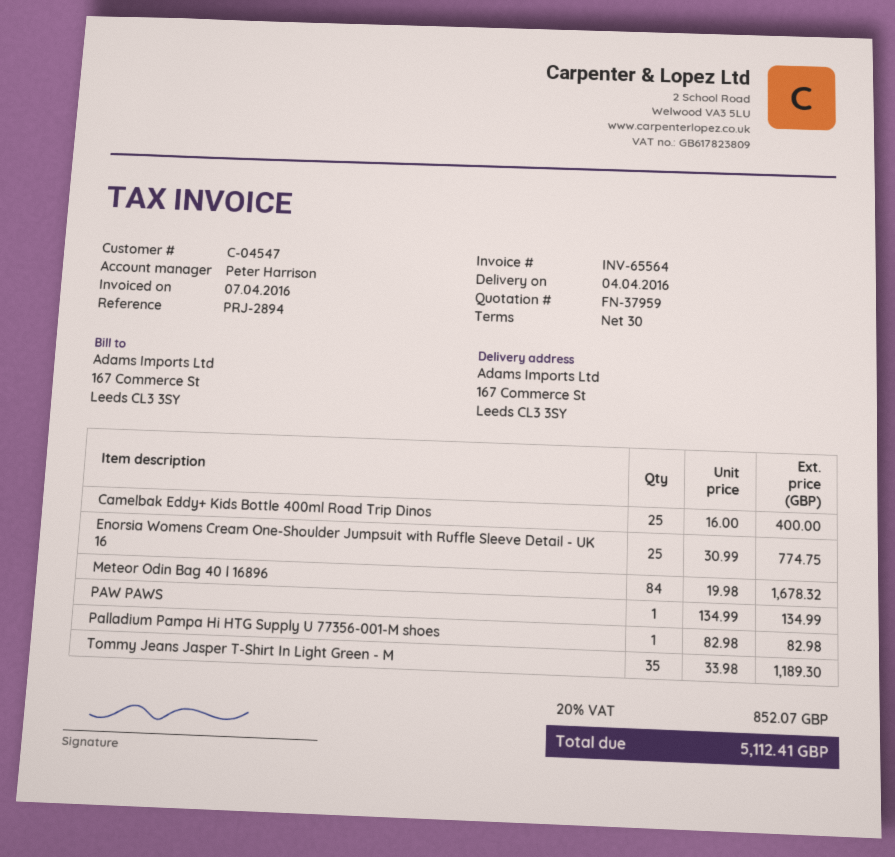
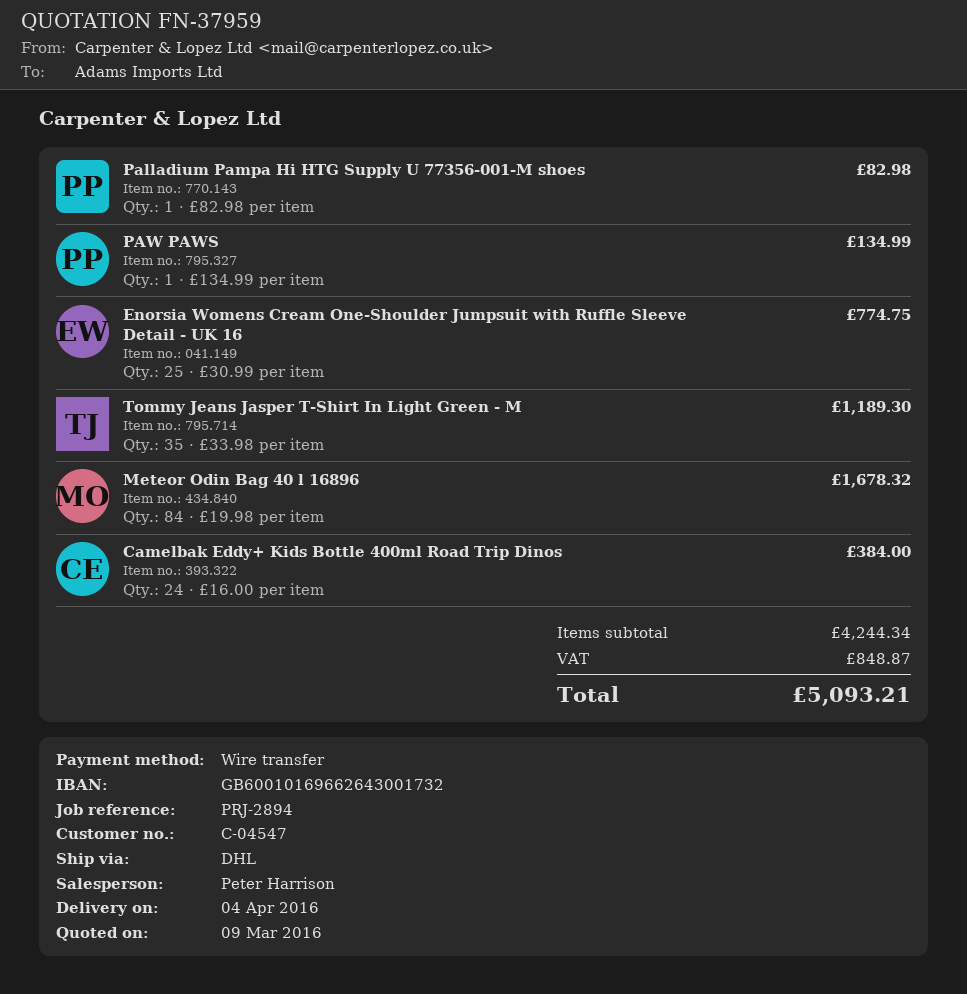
Camelbak Eddy+ Kids Bottle 400ml Road Trip Dinos: 25 x 16.00 = 400.00 -> 24 x 16.00 = 384.00
tax: 852.07 -> 848.87
total: 5112.41 -> 5093.21

